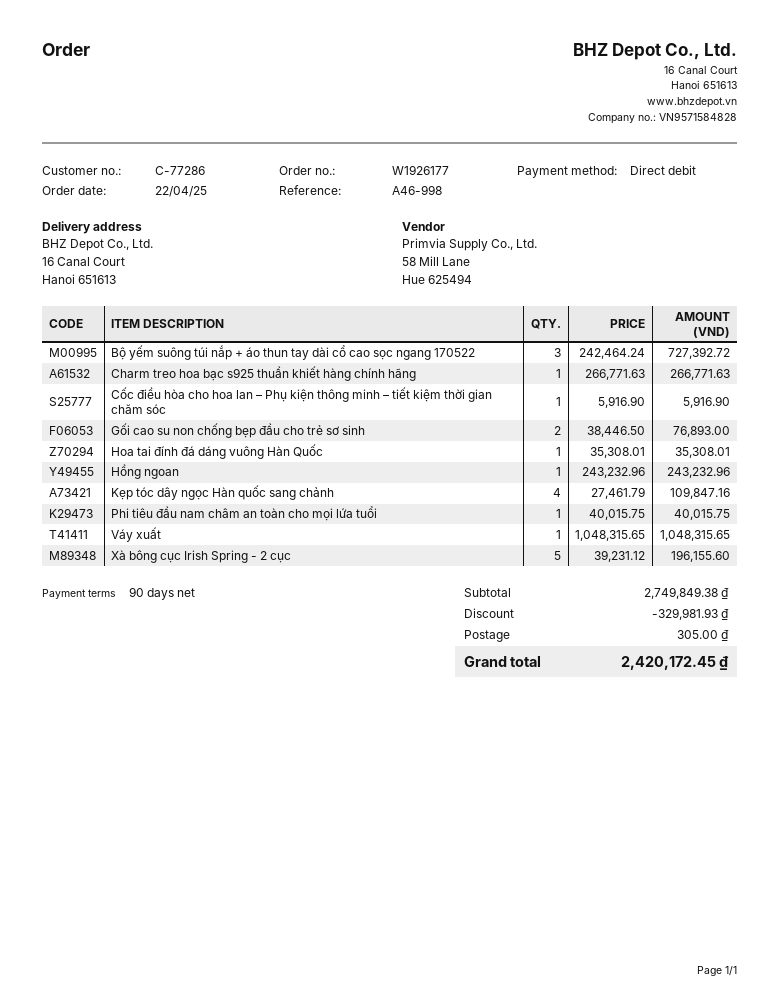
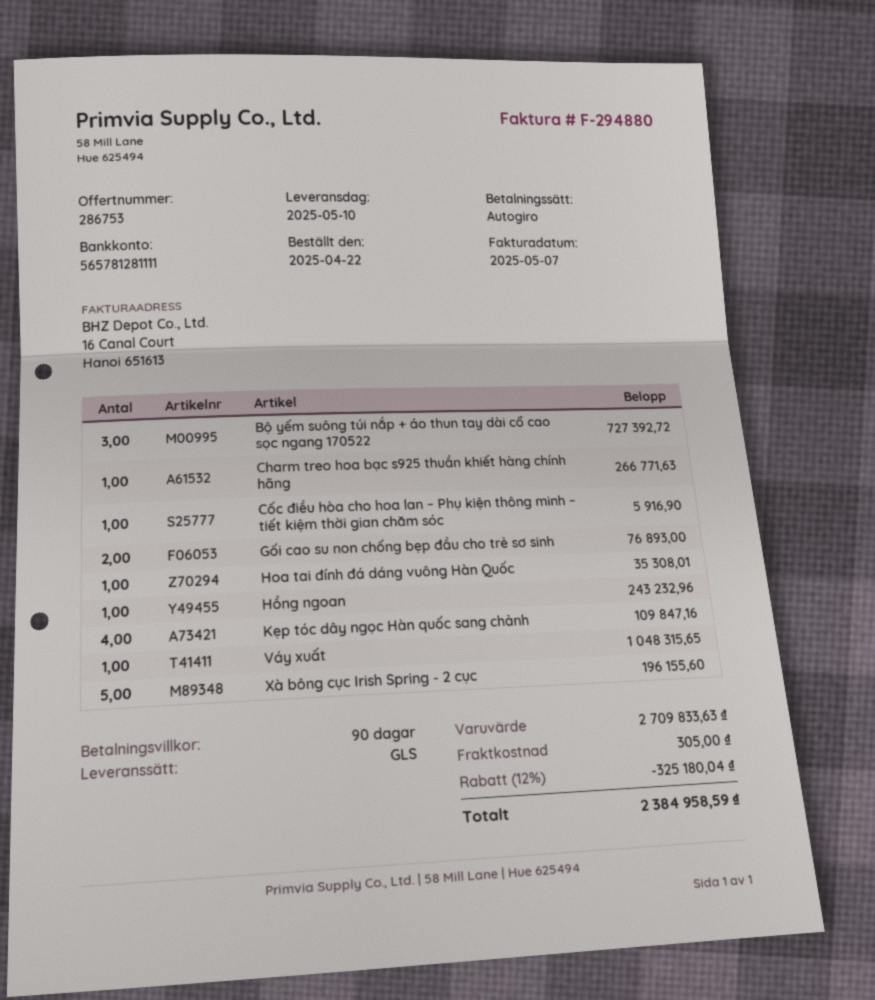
Phi tiêu đầu nam châm an toàn cho mọi lứa tuổi: 1 for 40015.75 -> none
subtotal: 2749849.38 -> 2709833.63
discount: 329981.93 -> 325180.04
total: 2420172.45 -> 2384958.59

